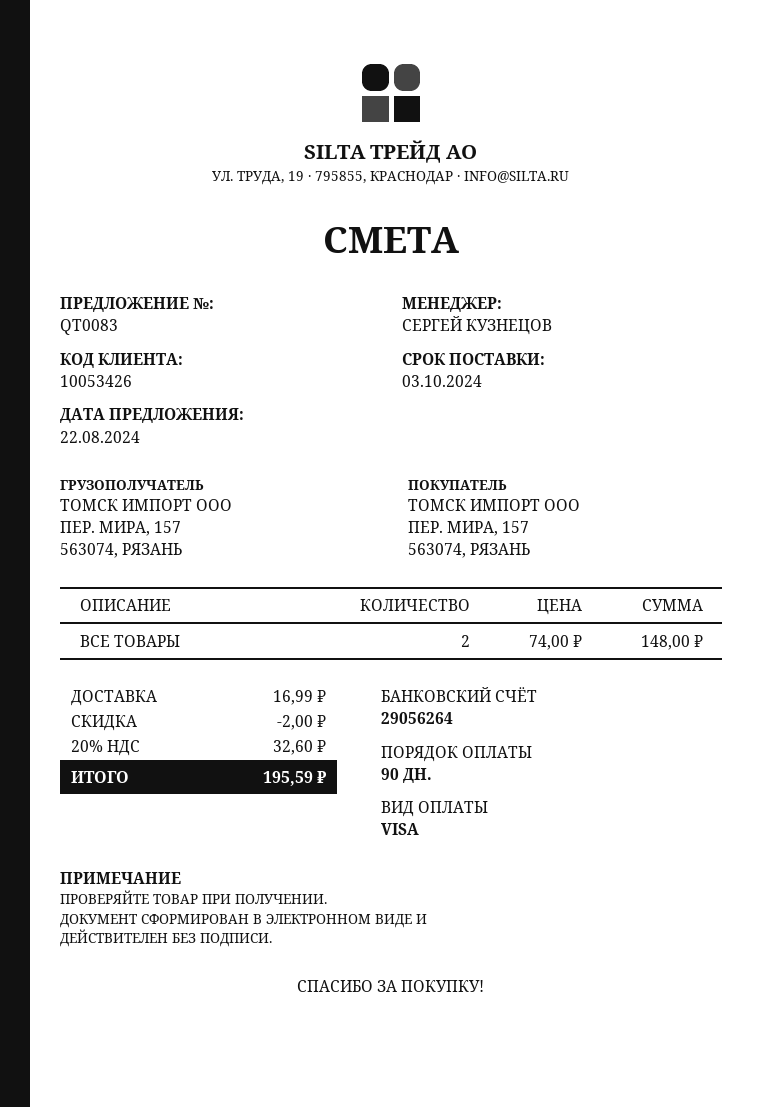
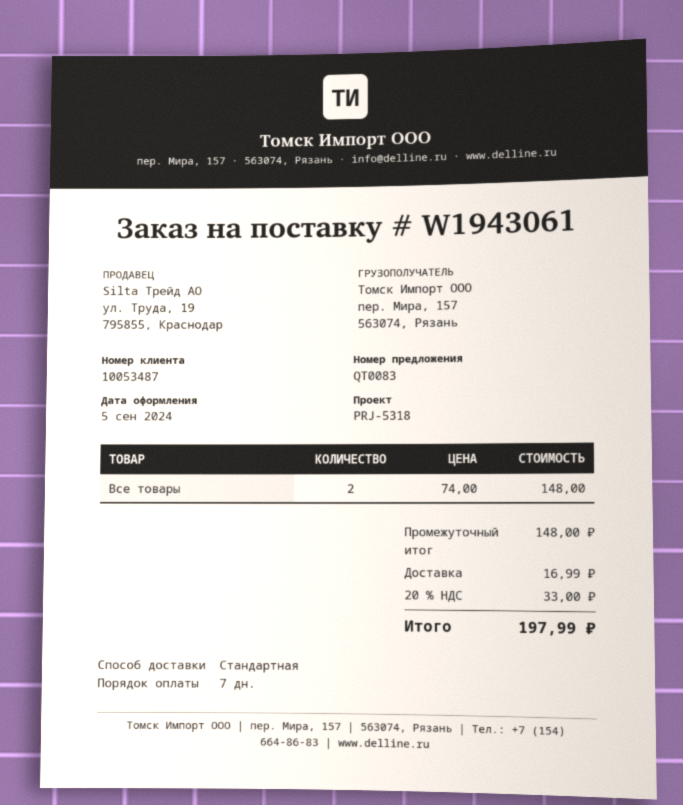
payment terms: 90 days -> 7 days
customer number: 10053426 -> 10053487
discount: 2.00 -> none
tax: 20% = 32.60 -> 20% = 33.00
total: 195.59 -> 197.99

